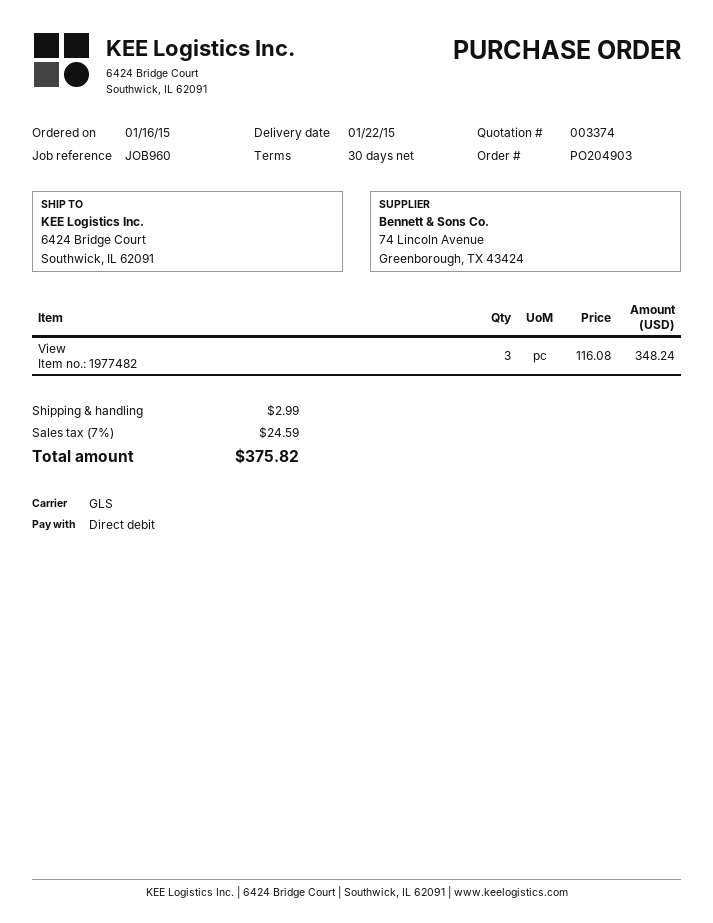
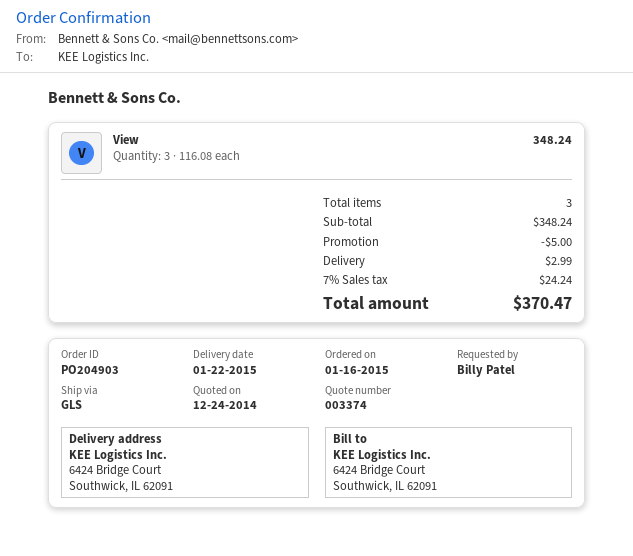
discount: none -> 5.00
tax: 7% = 24.59 -> 7% = 24.24
total: 375.82 -> 370.47

